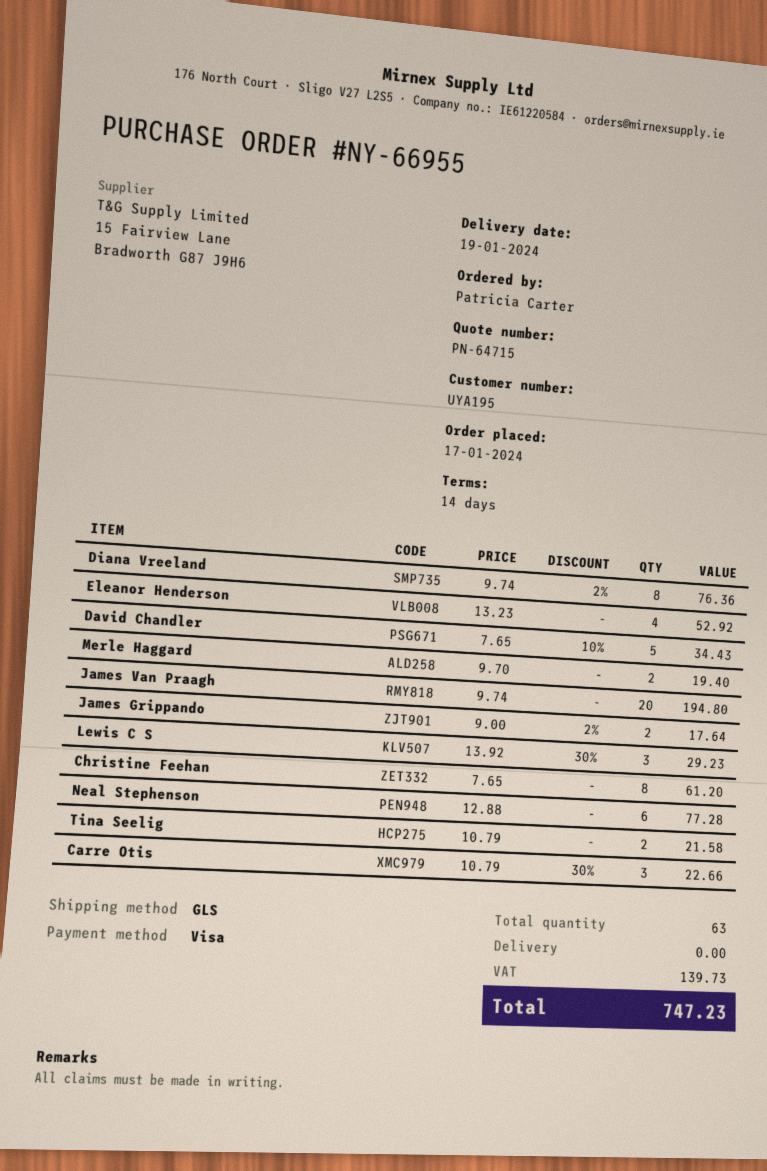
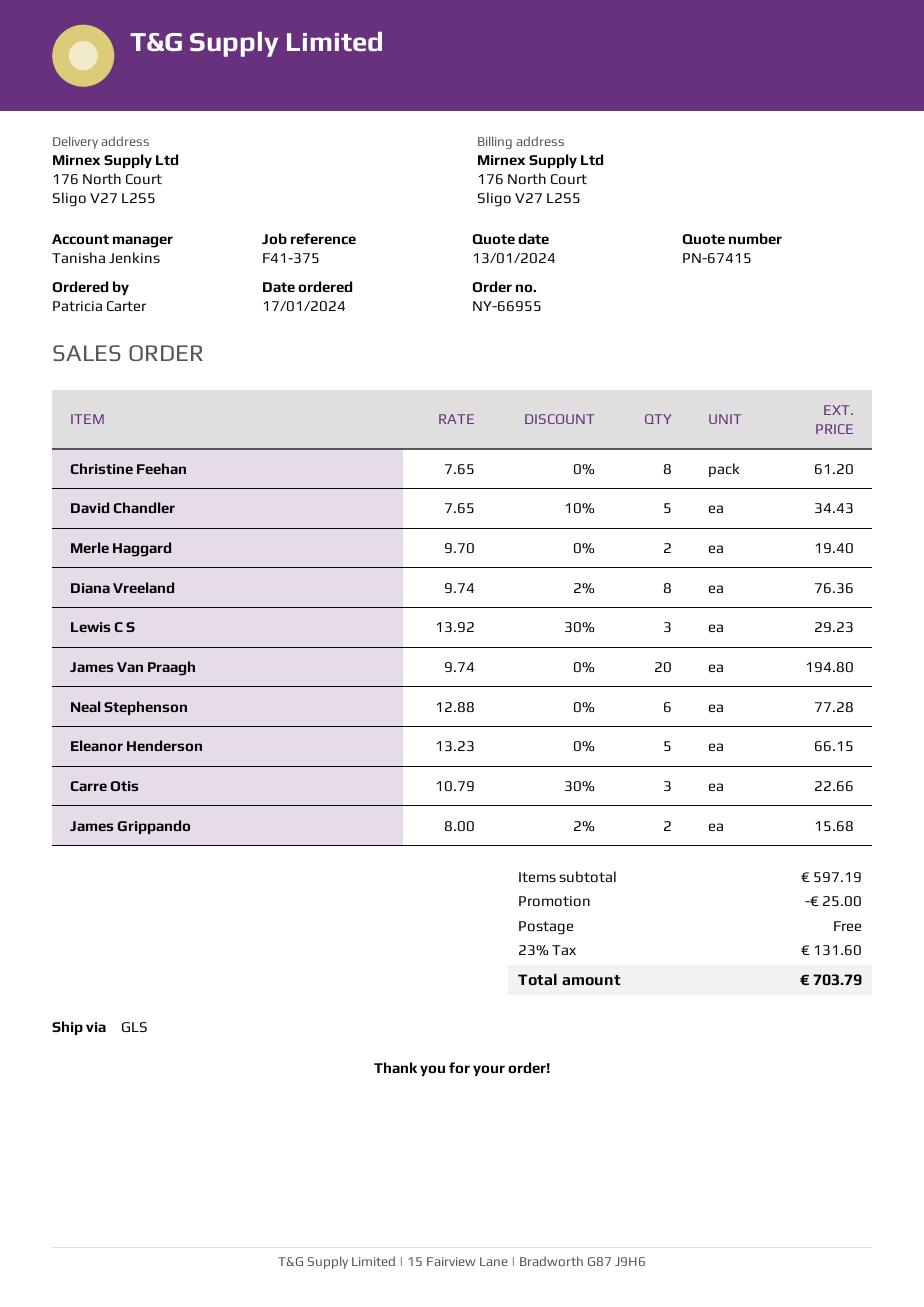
quote number: PN-64715 -> PN-67415
Eleanor Henderson: 4 x 13.23 = 52.92 -> 5 x 13.23 = 66.15
James Grippando: 2 x 9.00 - 2% = 17.64 -> 2 x 8.00 - 2% = 15.68
Tina Seelig: 2 x 10.79 = 21.58 -> none
discount: none -> 25.00
tax: 139.73 -> 131.60
total: 747.23 -> 703.79

